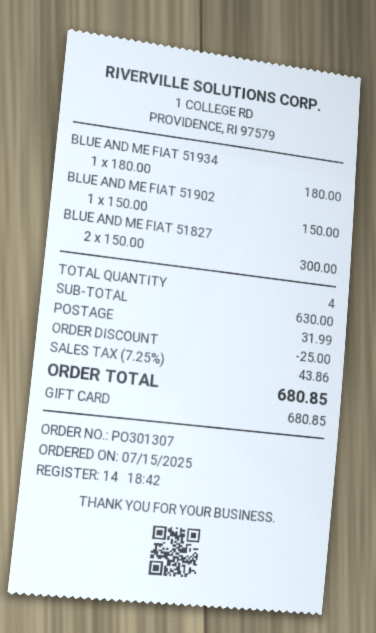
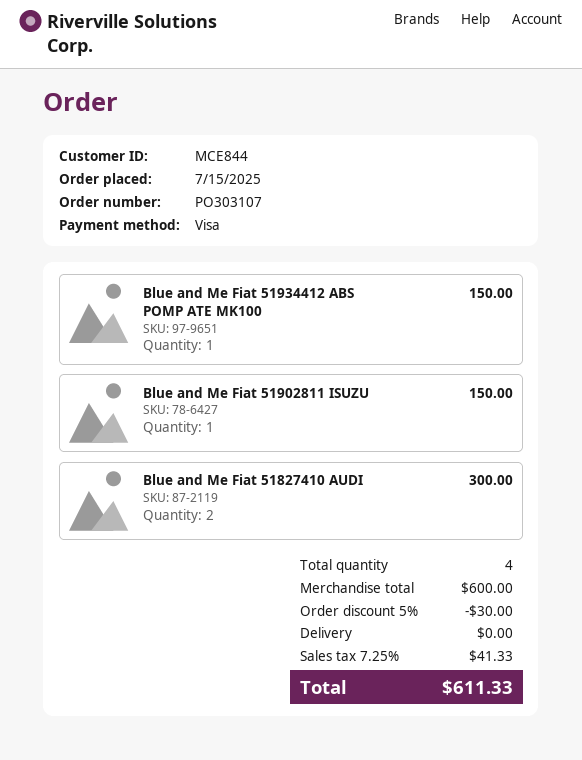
order number: PO301307 -> PO303107
payment method: gift card -> Visa
BLUE AND ME FIAT 51934: 1 for 180.00 -> 1 for 150.00
subtotal: 630.00 -> 600.00
discount: 25.00 -> 30.00
shipping: 31.99 -> 0.00
tax: 7.25% = 43.86 -> 7.25% = 41.33
total: 680.85 -> 611.33

